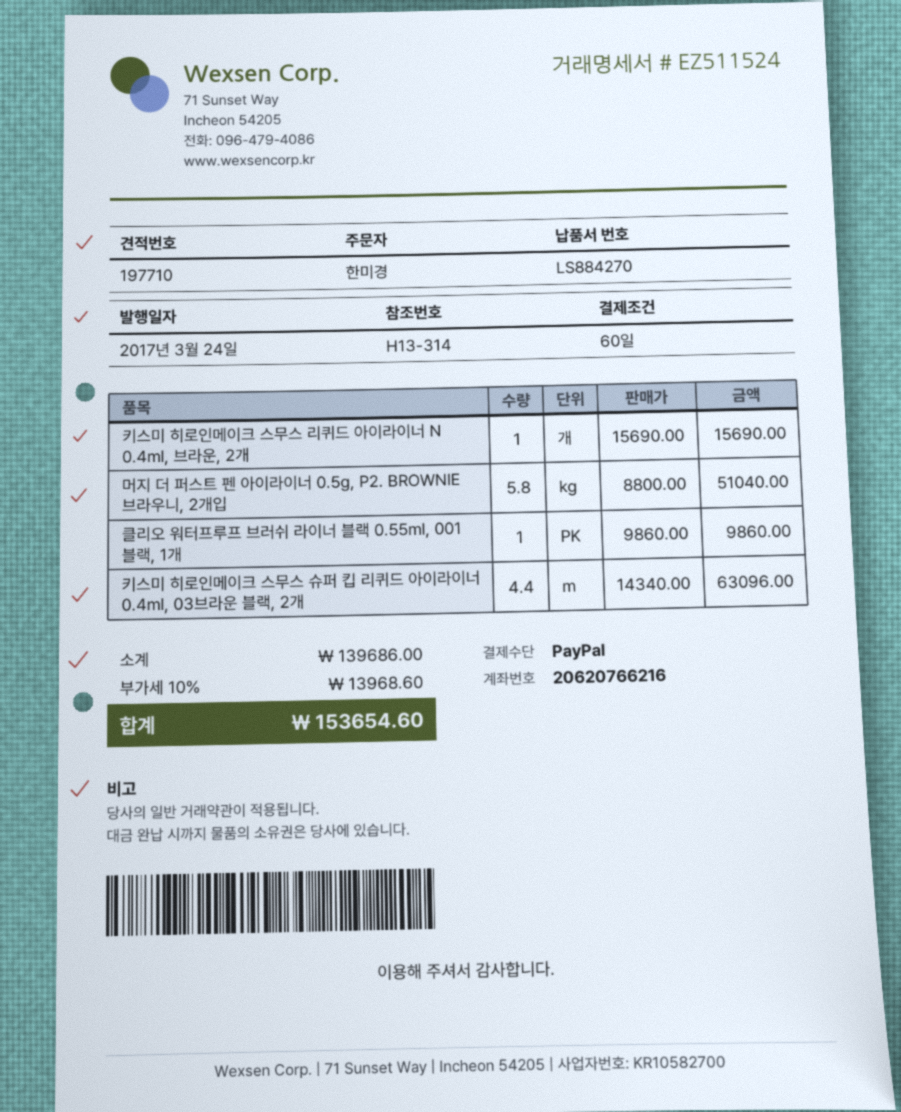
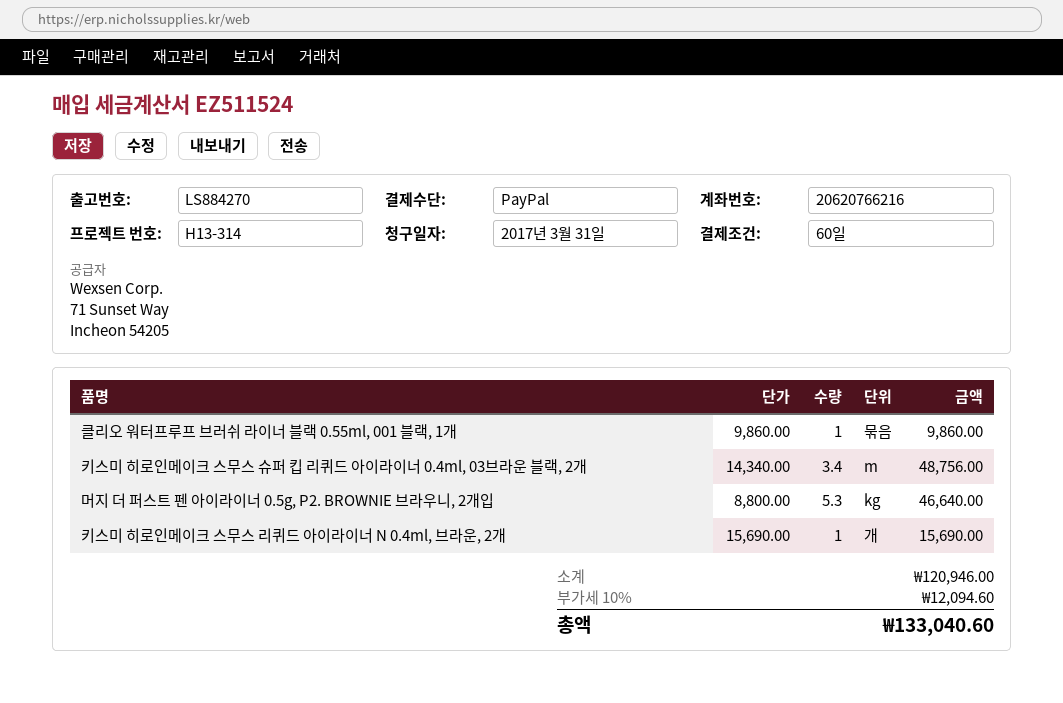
invoice date: 2017-03-24 -> 2017-03-31
머지 더 퍼스트 펜 아이라이너 0.5g, P2. BROWNIE 브라우니, 2개입: 5.8 x 8800.00 = 51040.00 -> 5.3 x 8800.00 = 46640.00
키스미 히로인메이크 스무스 슈퍼 킵 리퀴드 아이라이너 0.4ml, 03브라운 블랙, 2개: 4.4 x 14340.00 = 63096.00 -> 3.4 x 14340.00 = 48756.00
subtotal: 139686.00 -> 120946.00
tax: 10% = 13968.60 -> 10% = 12094.60
total: 153654.60 -> 133040.60

